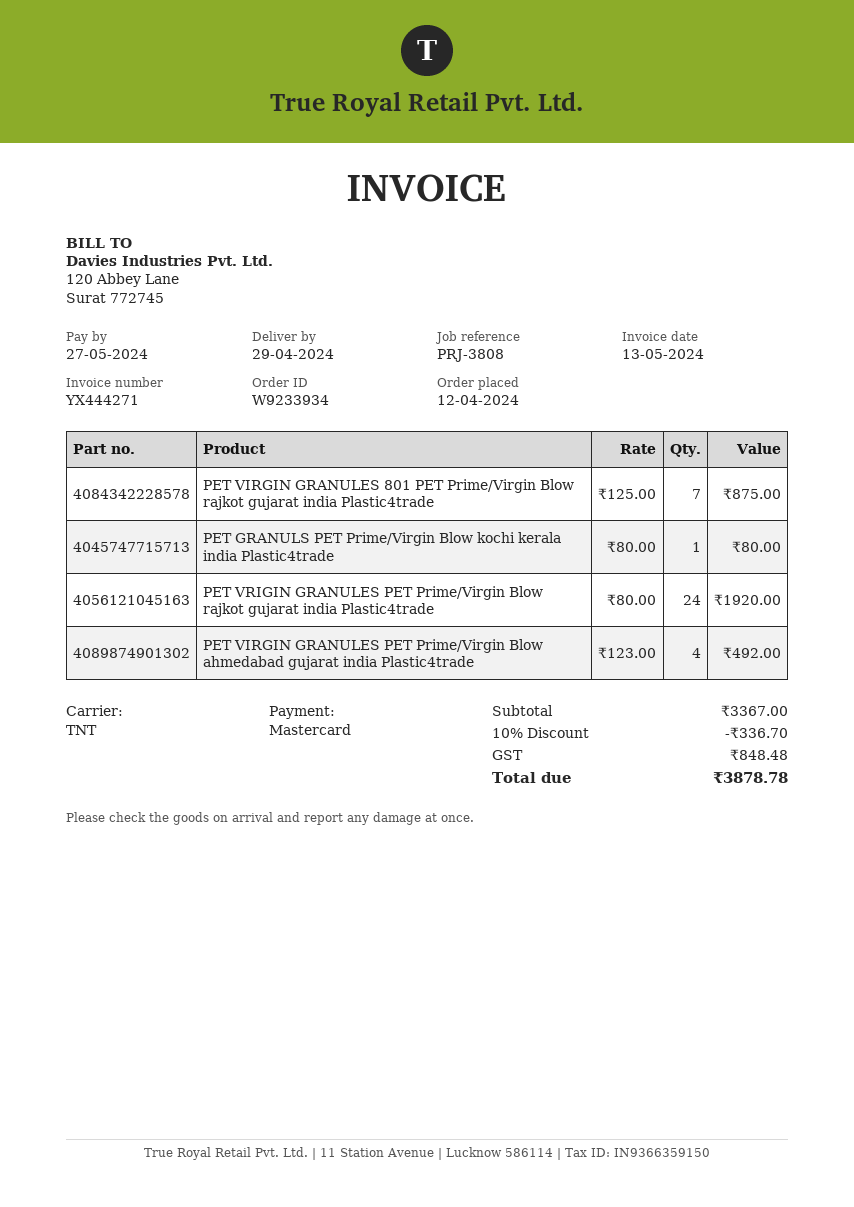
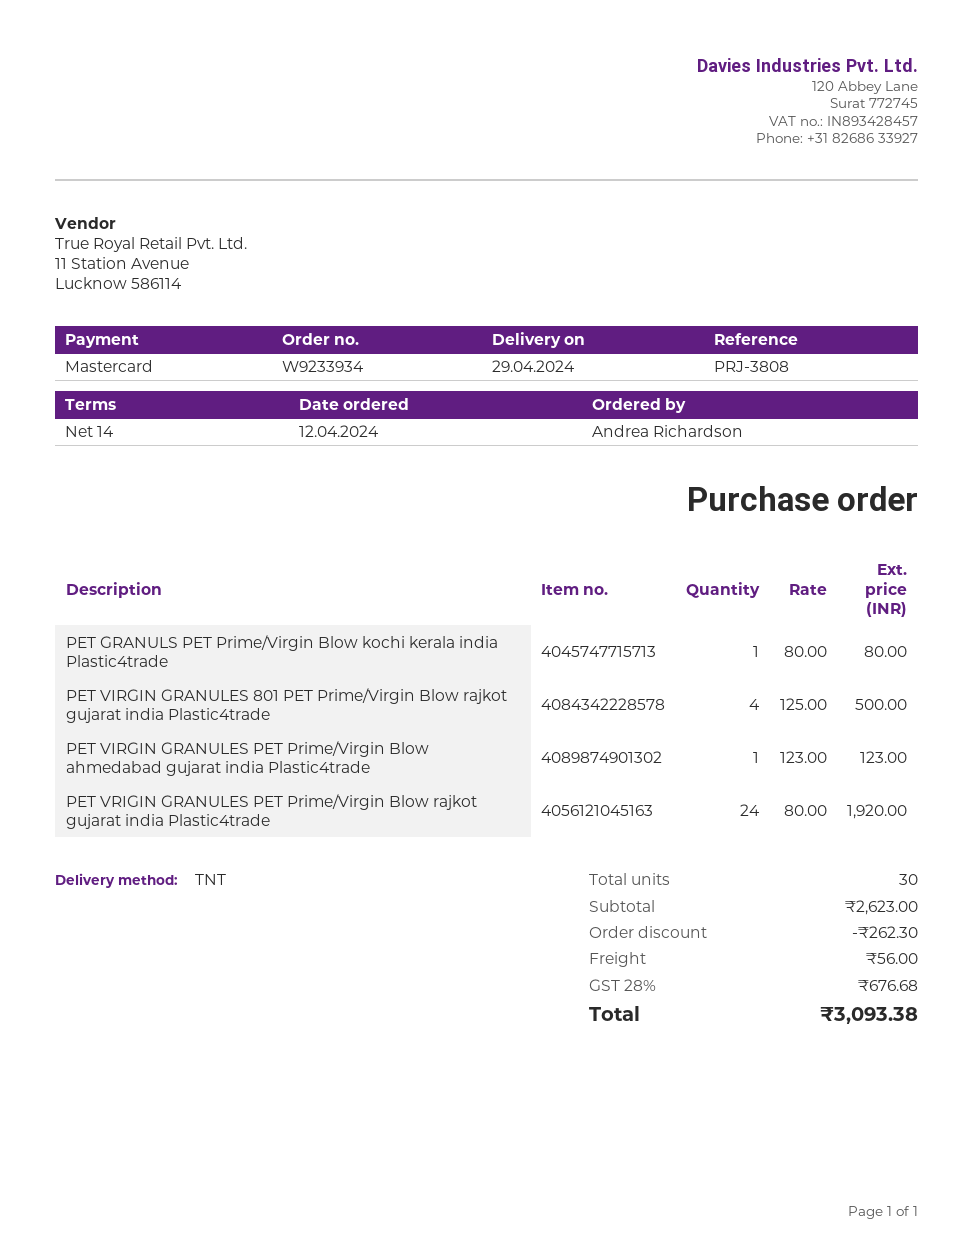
PET VIRGIN GRANULES 801 PET Prime/Virgin Blow rajkot gujarat india Plastic4trade: 7 x 125.00 = 875.00 -> 4 x 125.00 = 500.00
PET VIRGIN GRANULES PET Prime/Virgin Blow ahmedabad gujarat india Plastic4trade: 4 x 123.00 = 492.00 -> 1 x 123.00 = 123.00
subtotal: 3367.00 -> 2623.00
discount: 336.70 -> 262.30
shipping: none -> 56.00
tax: 848.48 -> 676.68
total: 3878.78 -> 3093.38

